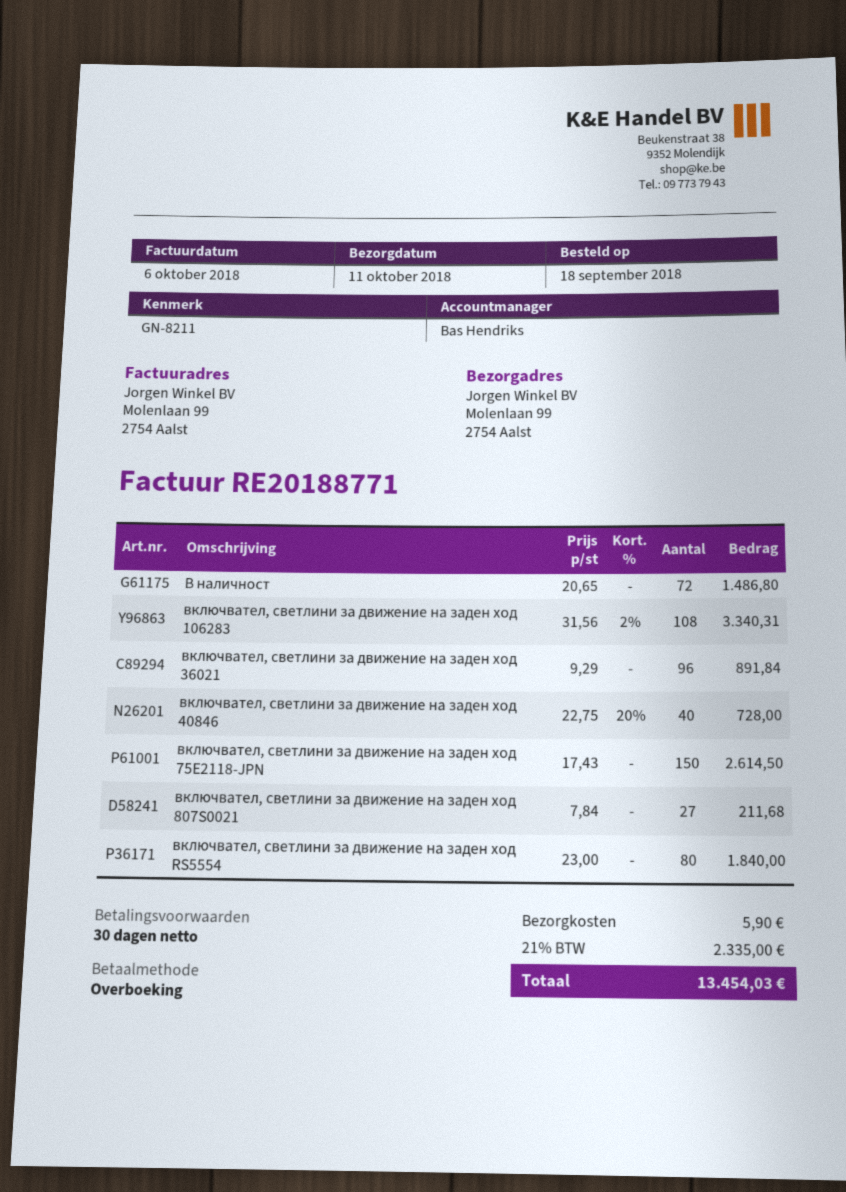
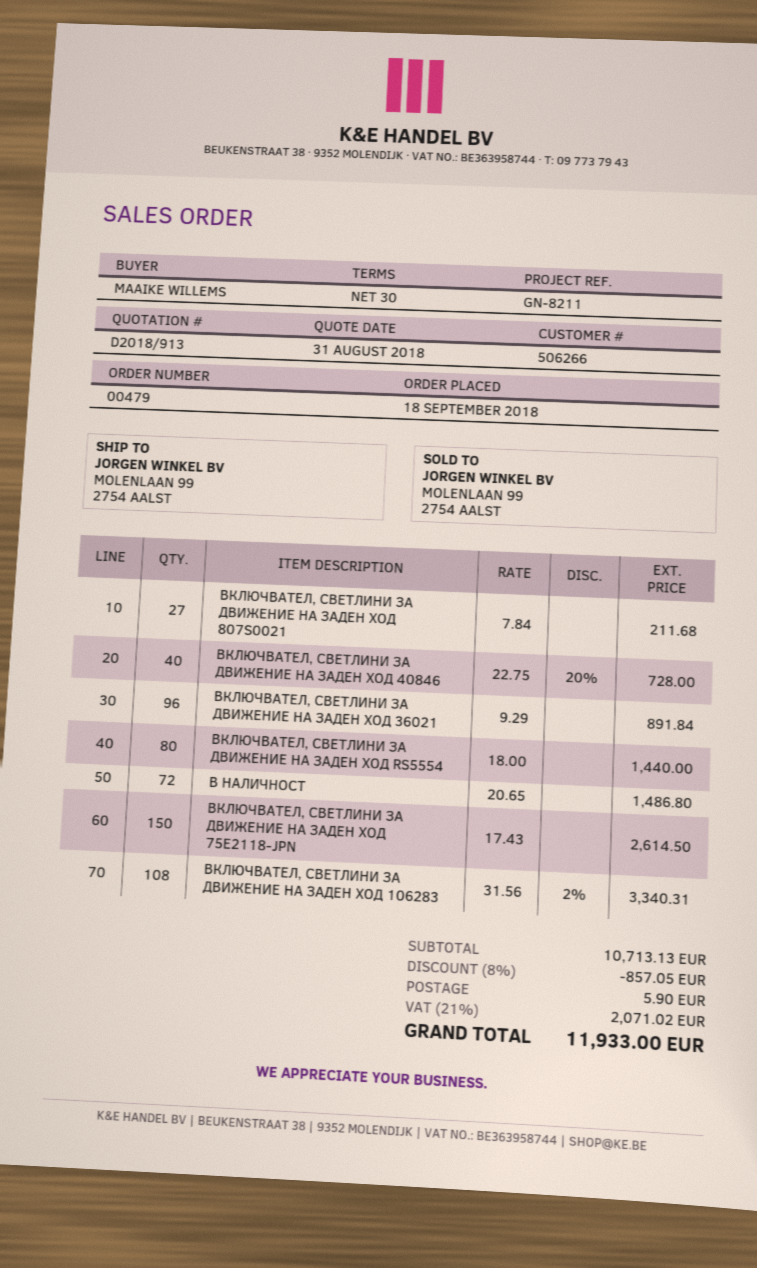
включвател, светлини за движение на заден ход RS5554: 80 x 23.00 = 1840.00 -> 80 x 18.00 = 1440.00
discount: none -> 8% = 857.05
tax: 21% = 2335.00 -> 21% = 2071.02
total: 13454.03 -> 11933.00

